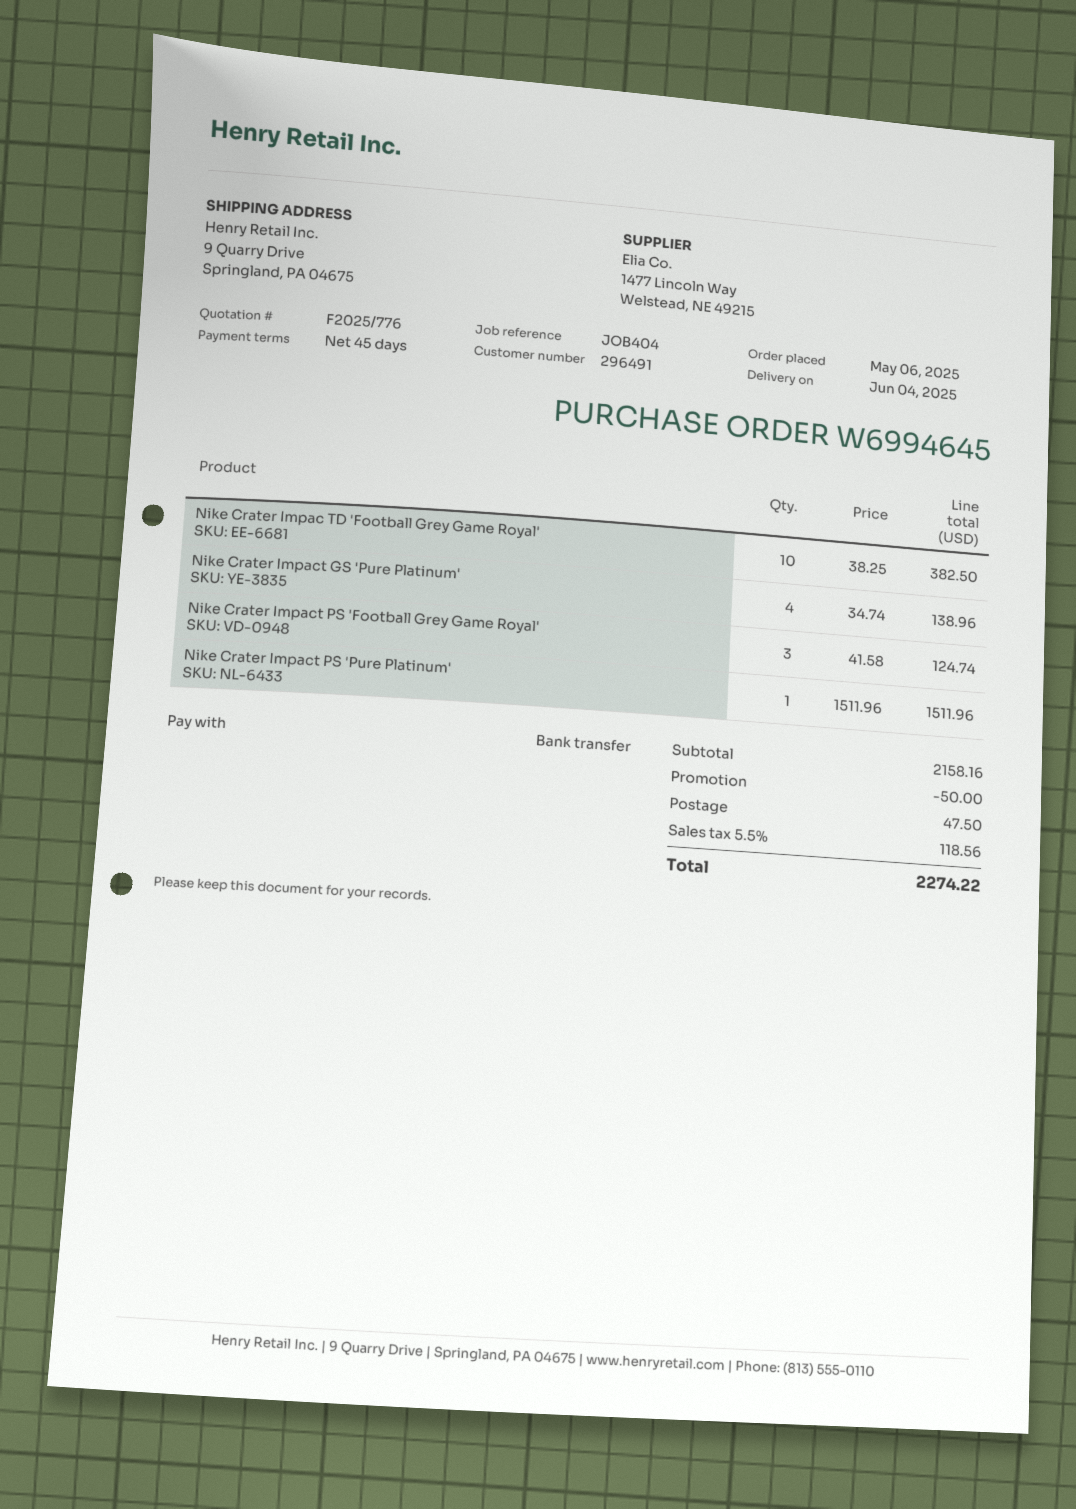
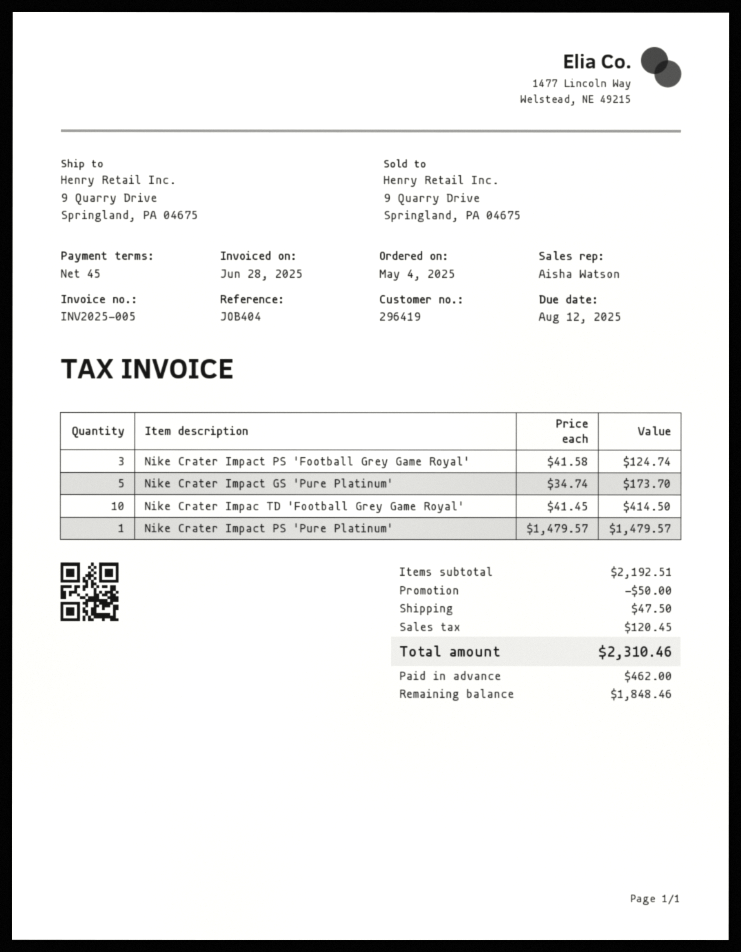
order date: 2025-05-06 -> 2025-05-04
customer number: 296491 -> 296419
Nike Crater Impac TD 'Football Grey Game Royal': 10 x 38.25 = 382.50 -> 10 x 41.45 = 414.50
Nike Crater Impact GS 'Pure Platinum': 4 x 34.74 = 138.96 -> 5 x 34.74 = 173.70
Nike Crater Impact PS 'Pure Platinum': 1 x 1511.96 = 1511.96 -> 1 x 1479.57 = 1479.57
subtotal: 2158.16 -> 2192.51
tax: 118.56 -> 120.45
total: 2274.22 -> 2310.46

